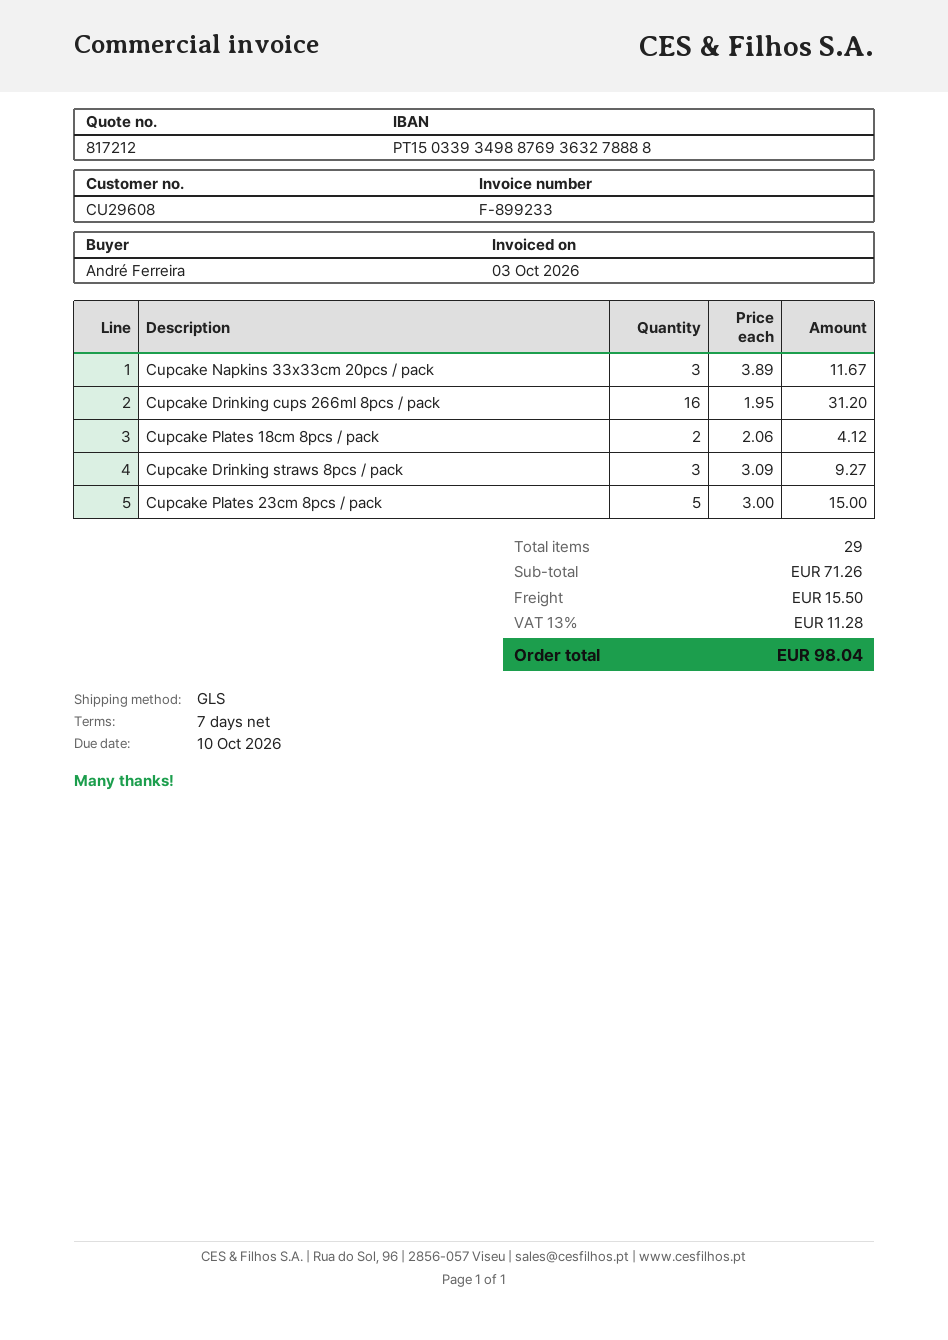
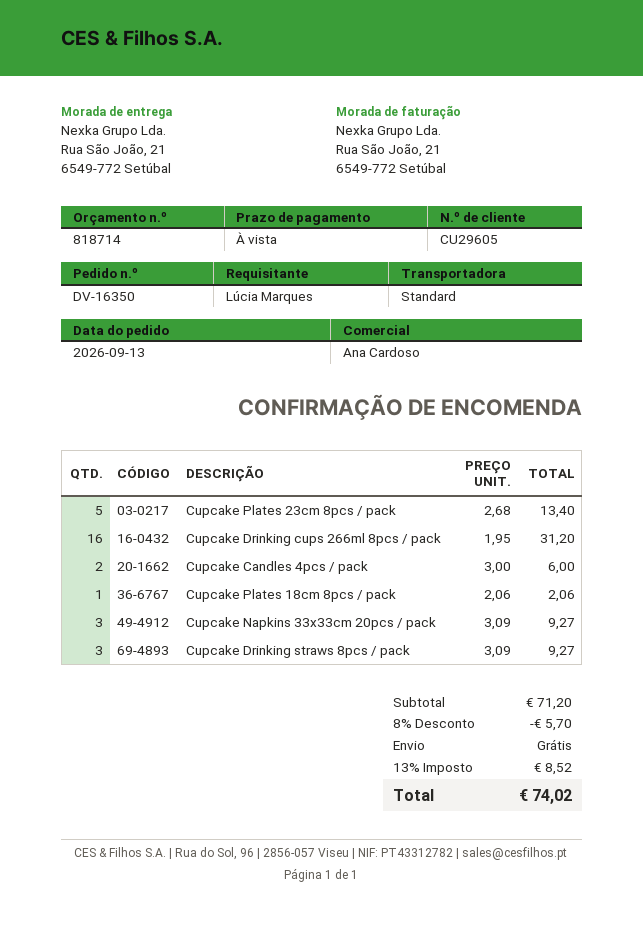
quote number: 817212 -> 818714
payment terms: 7 days -> on receipt
customer number: CU29608 -> CU29605
ordered by: André Ferreira -> Lúcia Marques
shipping method: GLS -> standard
Cupcake Napkins 33x33cm 20pcs / pack: 3 x 3.89 = 11.67 -> 3 x 3.09 = 9.27
Cupcake Plates 18cm 8pcs / pack: 2 x 2.06 = 4.12 -> 1 x 2.06 = 2.06
Cupcake Plates 23cm 8pcs / pack: 5 x 3.00 = 15.00 -> 5 x 2.68 = 13.40
Cupcake Candles 4pcs / pack: none -> 2 x 3.00 = 6.00
subtotal: 71.26 -> 71.20
discount: none -> 8% = 5.70
shipping: 15.50 -> 0.00
tax: 13% = 11.28 -> 13% = 8.52
total: 98.04 -> 74.02

